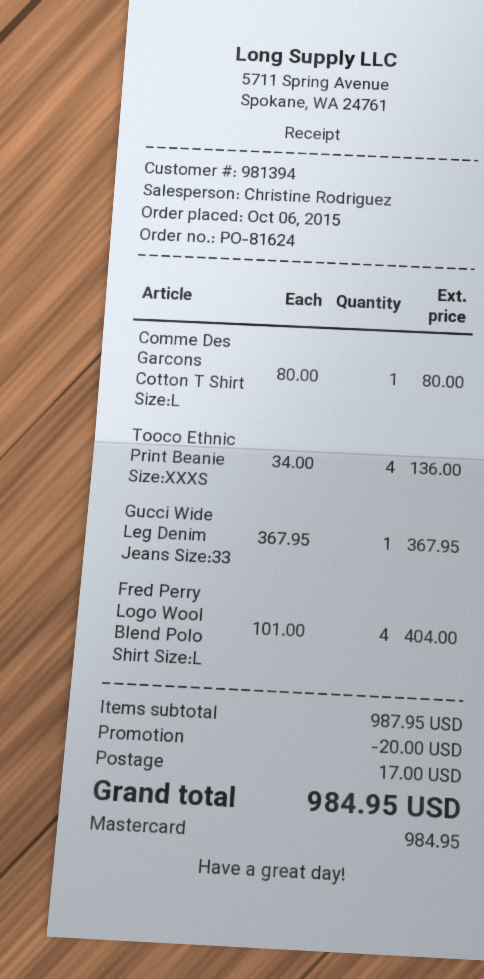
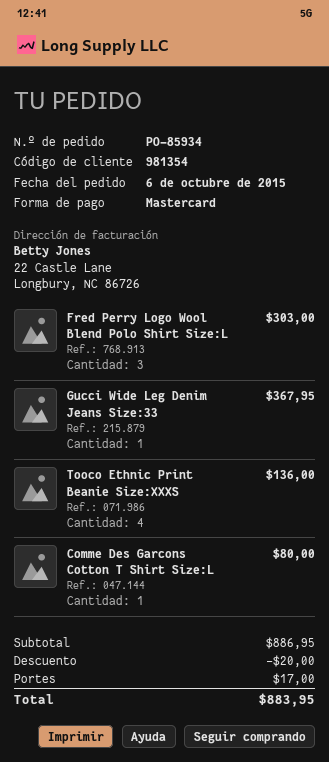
order number: PO-81624 -> PO-85934
customer number: 981394 -> 981354
Fred Perry Logo Wool Blend Polo Shirt Size:L: 4 for 404.00 -> 3 for 303.00
subtotal: 987.95 -> 886.95
total: 984.95 -> 883.95

